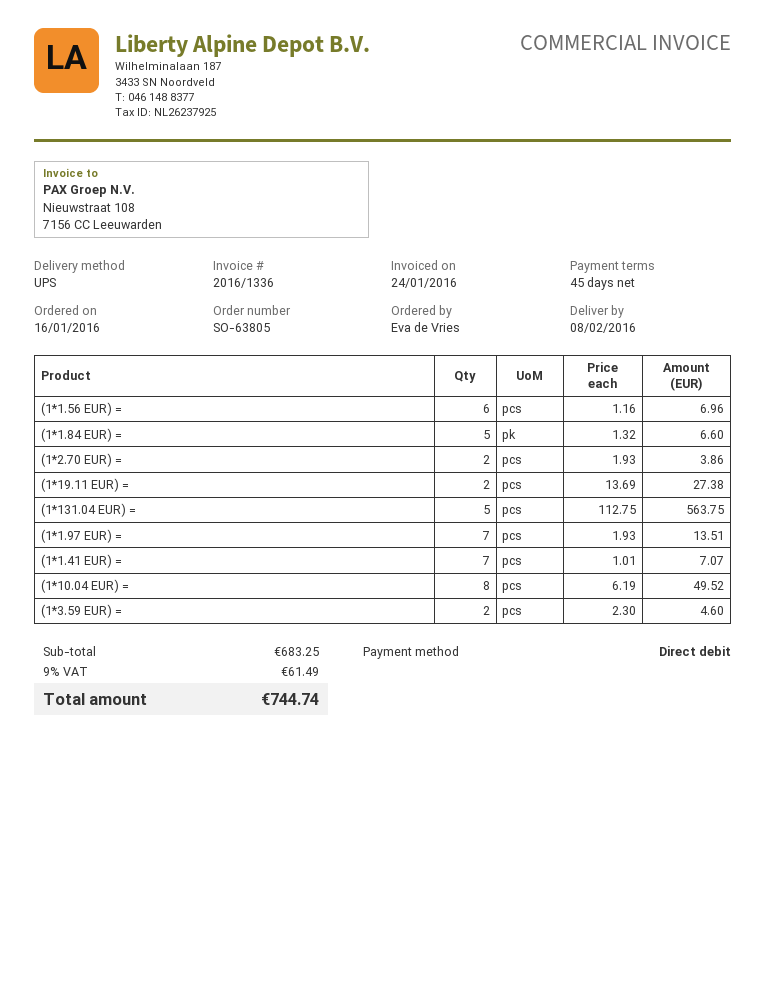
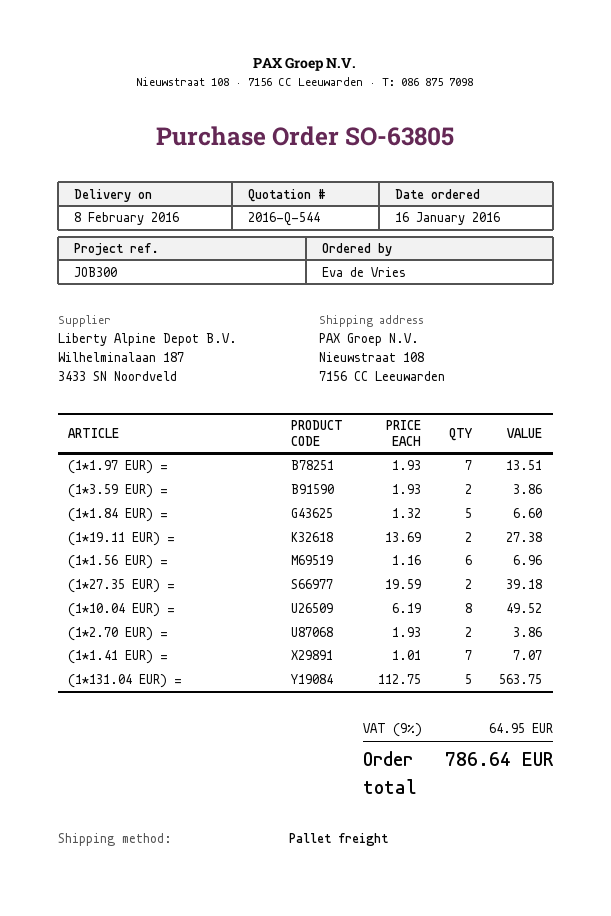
shipping method: UPS -> pallet freight
(1*3.59 EUR) =: 2 x 2.30 = 4.60 -> 2 x 1.93 = 3.86
(1*27.35 EUR) =: none -> 2 x 19.59 = 39.18
tax: 9% = 61.49 -> 9% = 64.95
total: 744.74 -> 786.64

